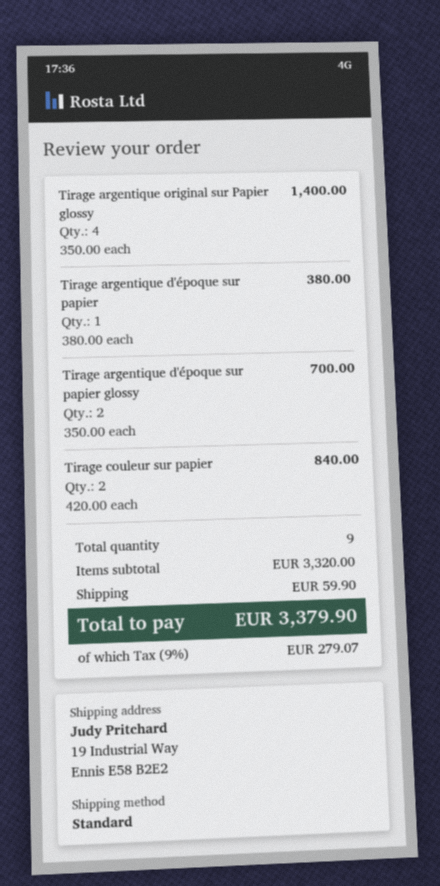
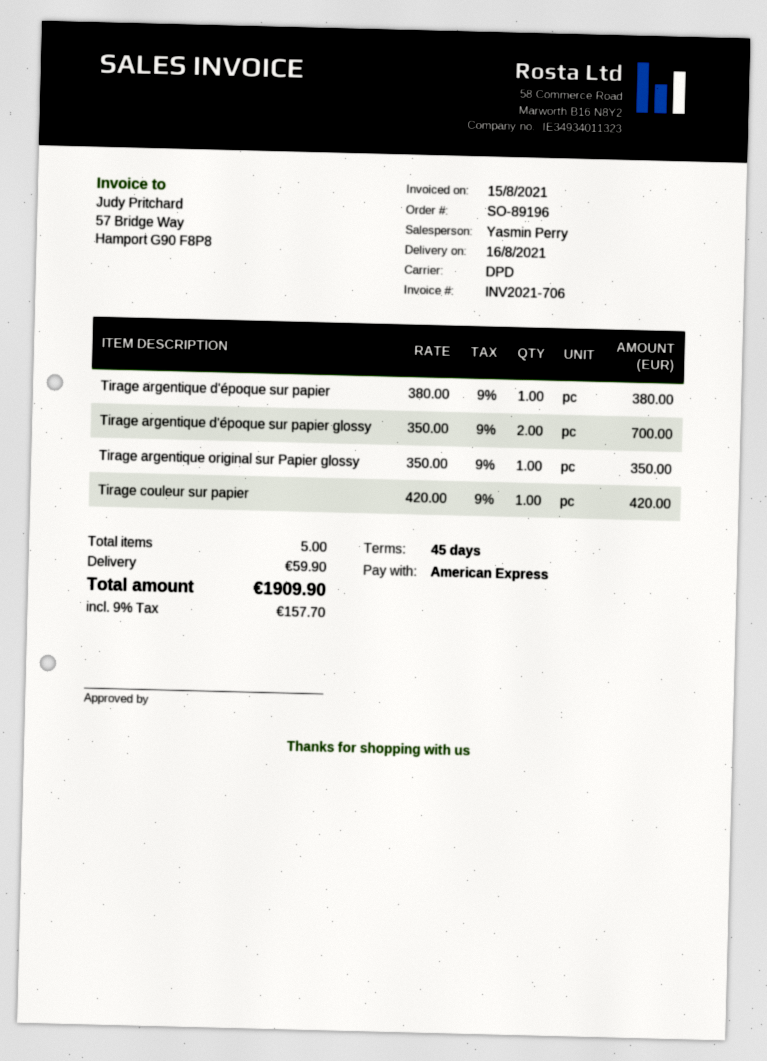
shipping method: standard -> DPD
Tirage argentique original sur Papier glossy: 4 x 350.00 = 1400.00 -> 1 x 350.00 = 350.00
Tirage couleur sur papier: 2 x 420.00 = 840.00 -> 1 x 420.00 = 420.00
total quantity: 9 -> 5
tax: 9% = 279.07 -> 9% = 157.70
total: 3379.90 -> 1909.90

